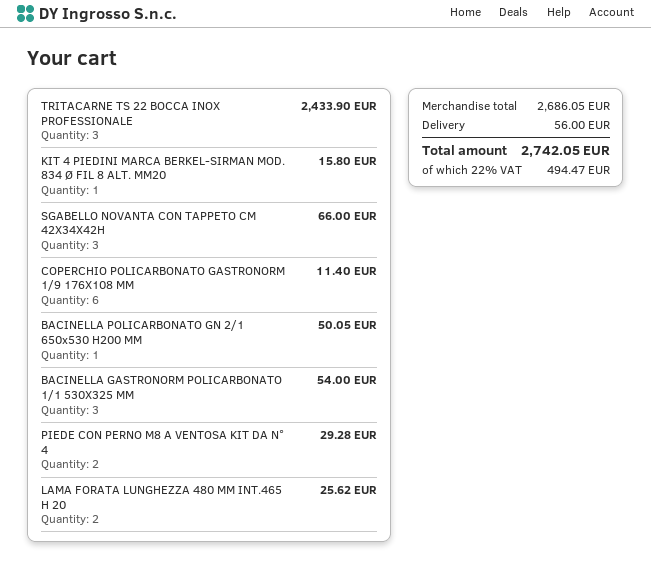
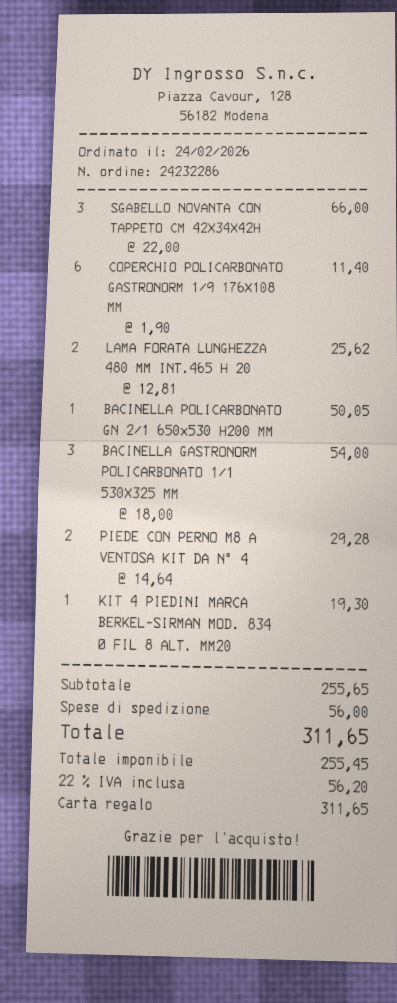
TRITACARNE TS 22 BOCCA INOX PROFESSIONALE: 3 for 2433.90 -> none
KIT 4 PIEDINI MARCA BERKEL-SIRMAN MOD. 834 Ø FIL 8 ALT. MM20: 1 for 15.80 -> 1 for 19.30
subtotal: 2686.05 -> 255.65
tax: 22% = 494.47 -> 22% = 56.20
total: 2742.05 -> 311.65

